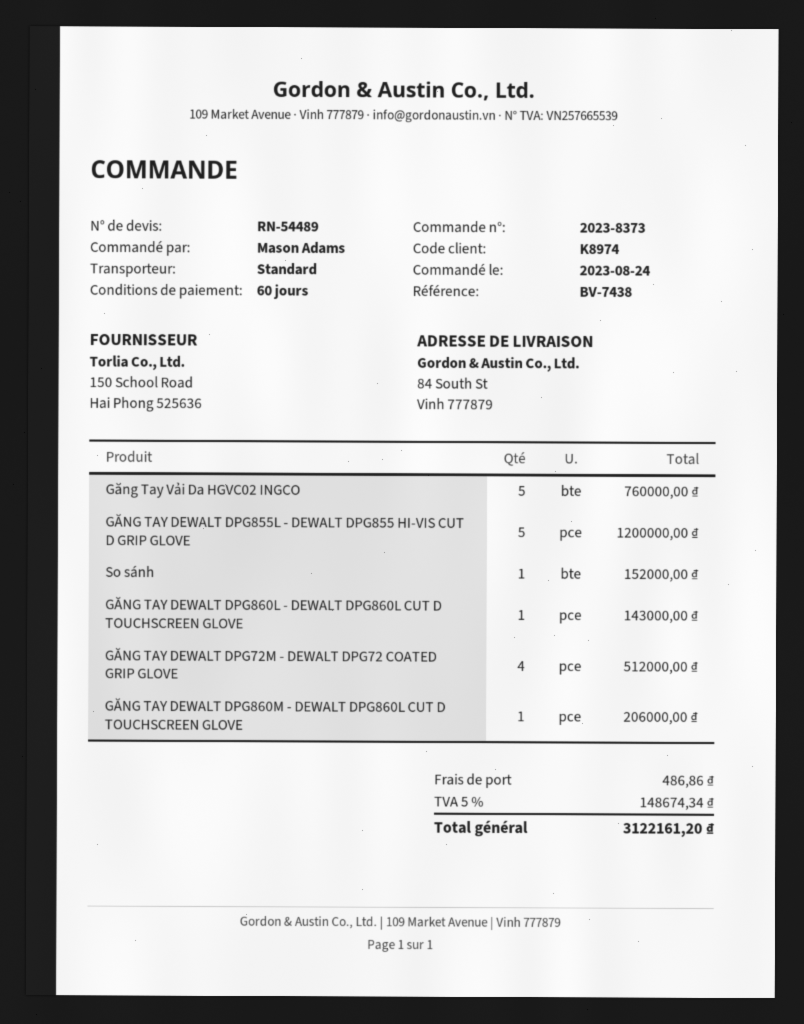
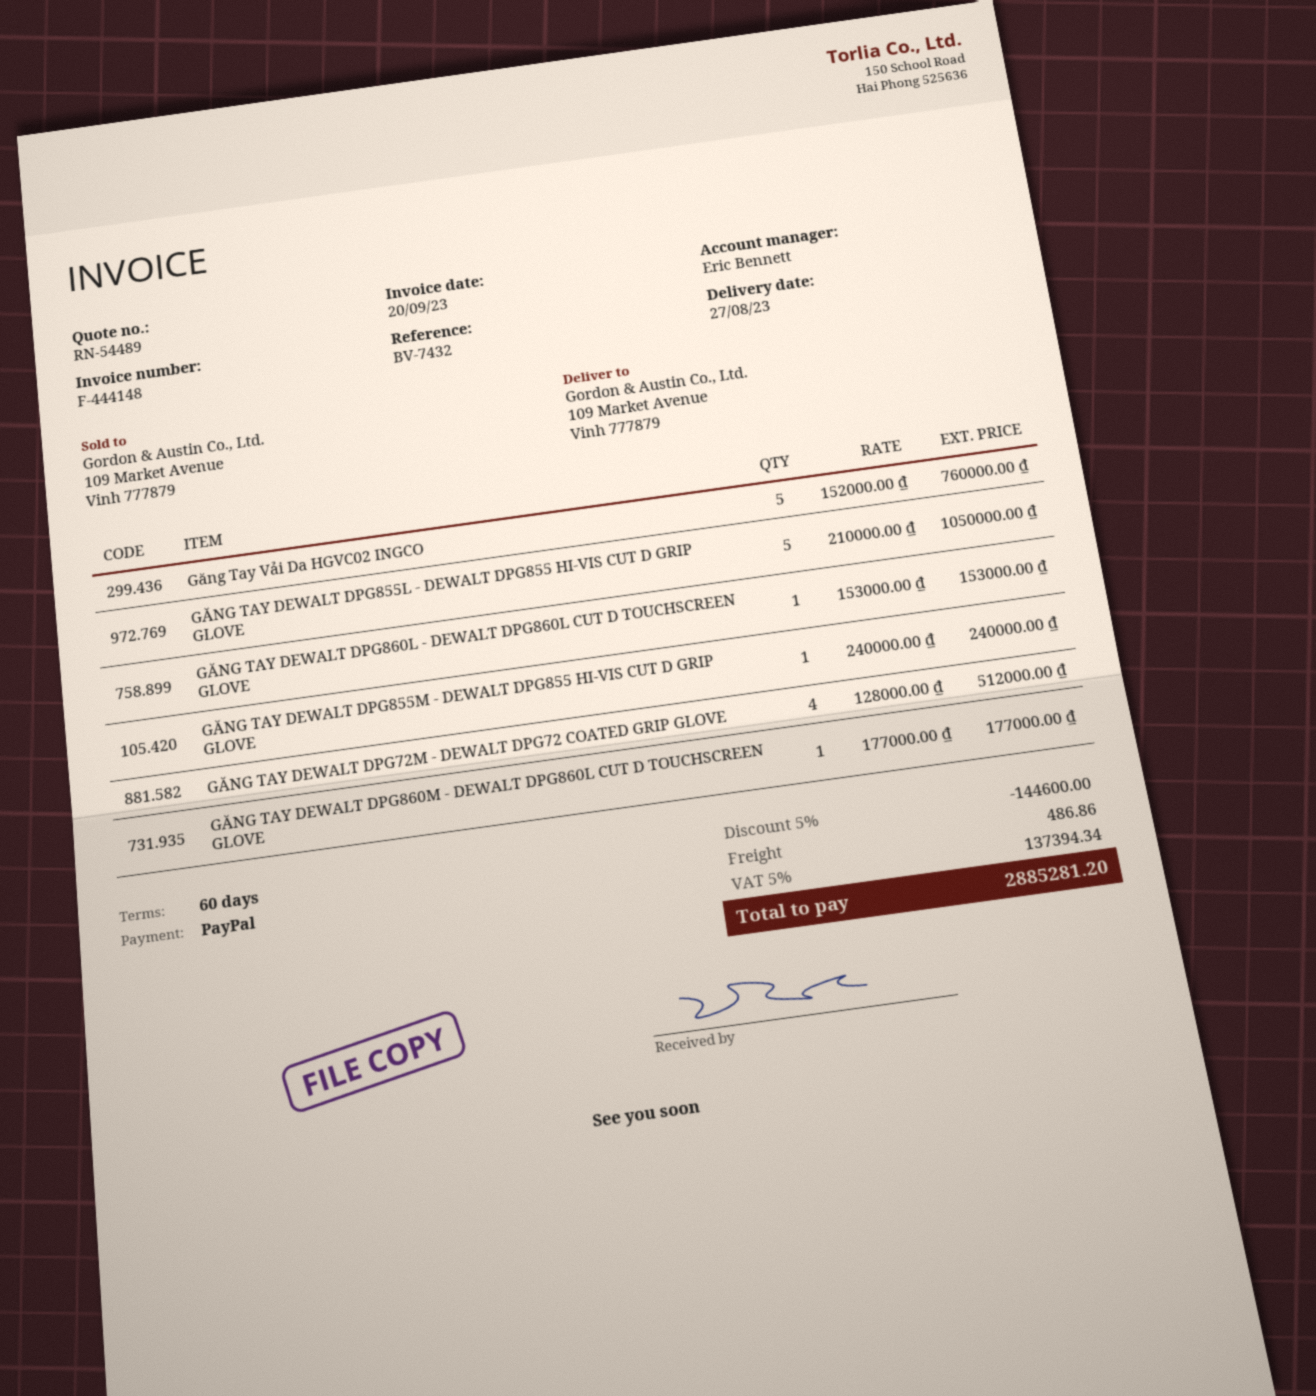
reference: BV-7438 -> BV-7432
ship to: 84 South St, Vinh 777879 -> 109 Market Avenue, Vinh 777879
GĂNG TAY DEWALT DPG855L - DEWALT DPG855 HI-VIS CUT D GRIP GLOVE: 5 for 1200000.00 -> 5 for 1050000.00
So sánh: 1 for 152000.00 -> none
GĂNG TAY DEWALT DPG860L - DEWALT DPG860L CUT D TOUCHSCREEN GLOVE: 1 for 143000.00 -> 1 for 153000.00
GĂNG TAY DEWALT DPG860M - DEWALT DPG860L CUT D TOUCHSCREEN GLOVE: 1 for 206000.00 -> 1 for 177000.00
GĂNG TAY DEWALT DPG855M - DEWALT DPG855 HI-VIS CUT D GRIP GLOVE: none -> 1 for 240000.00
discount: none -> 5% = 144600.00
tax: 5% = 148674.34 -> 5% = 137394.34
total: 3122161.20 -> 2885281.20

